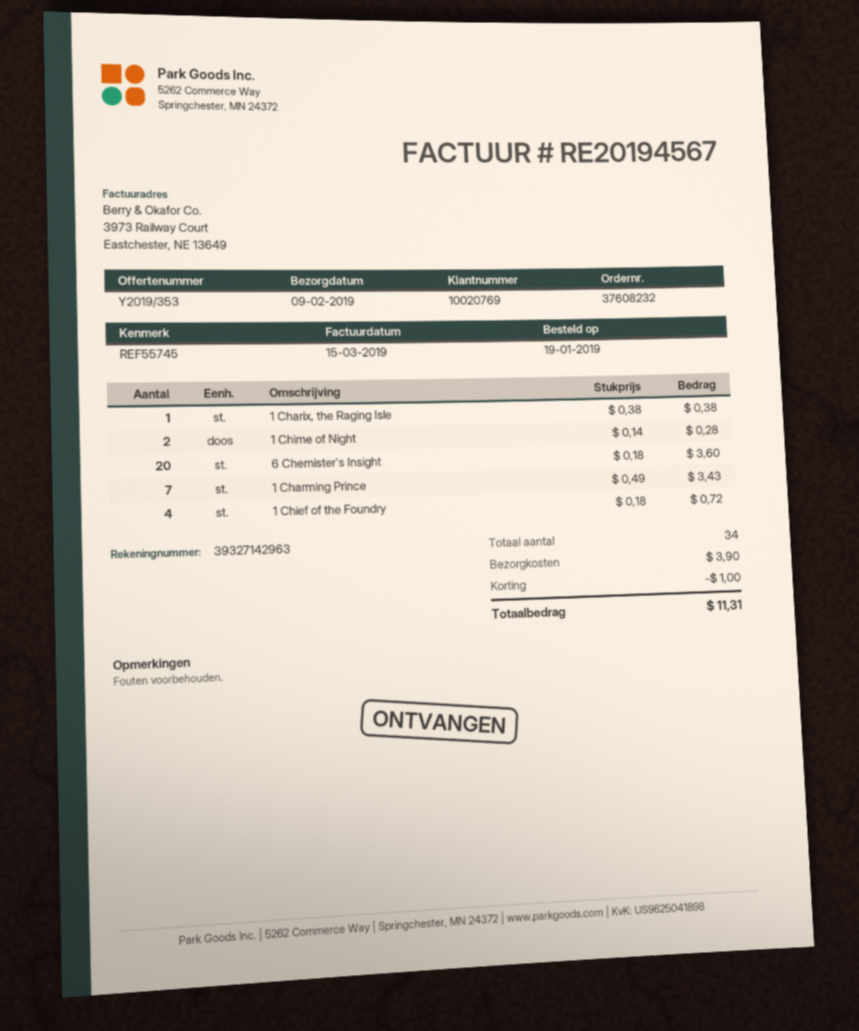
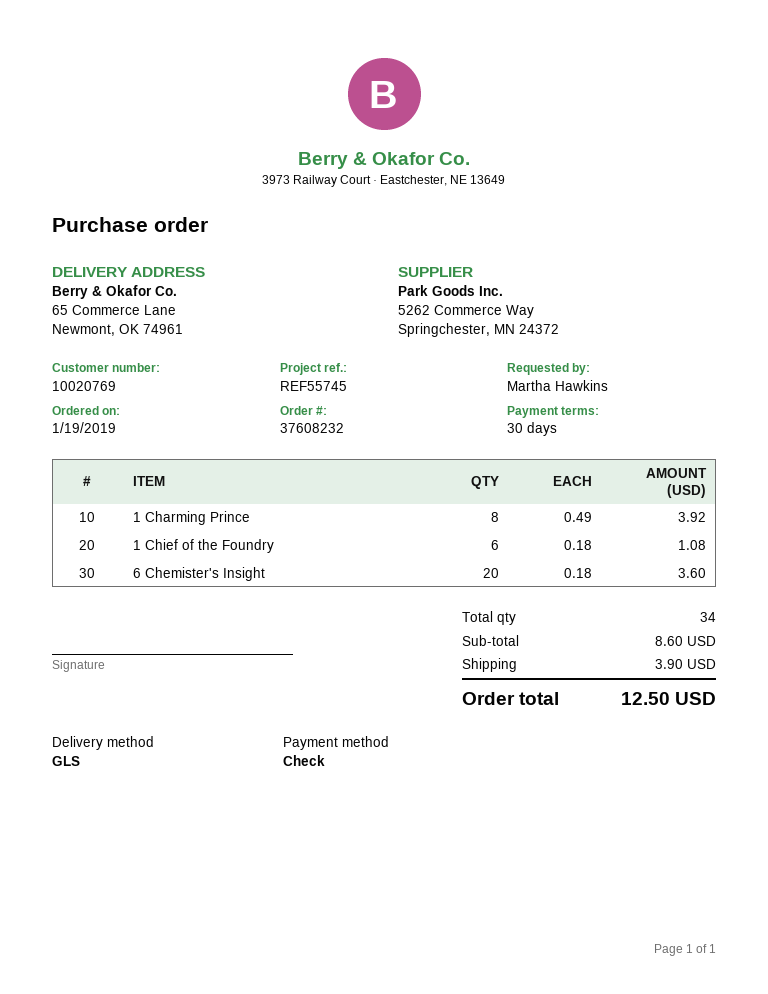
1 Charix, the Raging Isle: 1 x 0.38 = 0.38 -> none
1 Chime of Night: 2 x 0.14 = 0.28 -> none
1 Charming Prince: 7 x 0.49 = 3.43 -> 8 x 0.49 = 3.92
1 Chief of the Foundry: 4 x 0.18 = 0.72 -> 6 x 0.18 = 1.08
discount: 1.00 -> none
total: 11.31 -> 12.50

